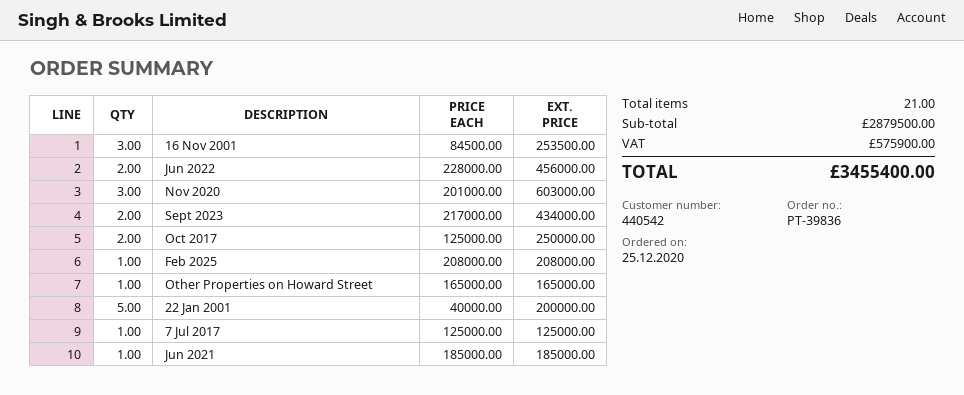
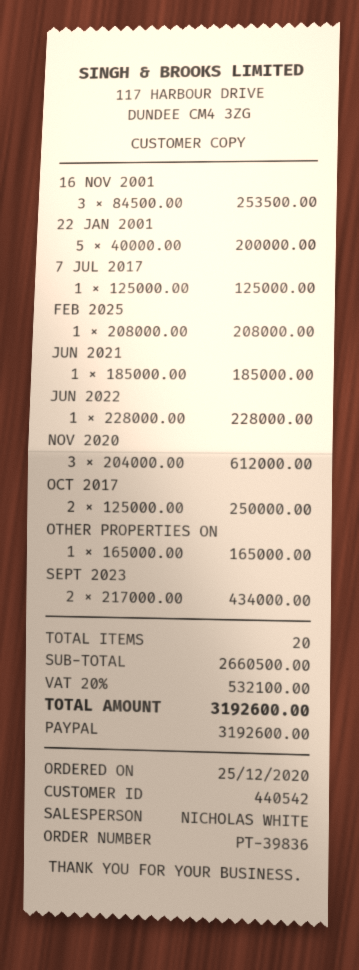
Jun 2022: 2 x 228000.00 = 456000.00 -> 1 x 228000.00 = 228000.00
Nov 2020: 3 x 201000.00 = 603000.00 -> 3 x 204000.00 = 612000.00
total quantity: 21 -> 20
subtotal: 2879500.00 -> 2660500.00
tax: 575900.00 -> 532100.00
total: 3455400.00 -> 3192600.00

